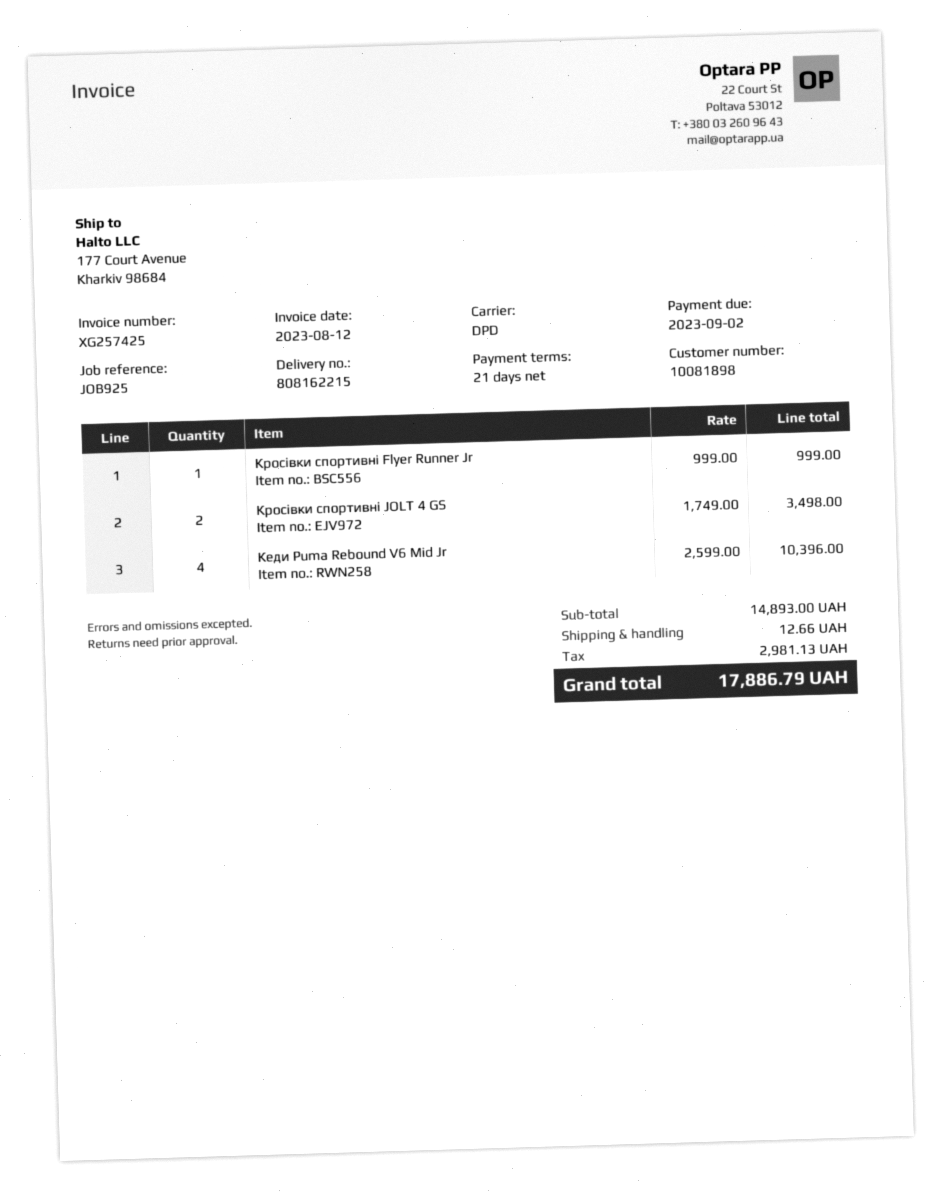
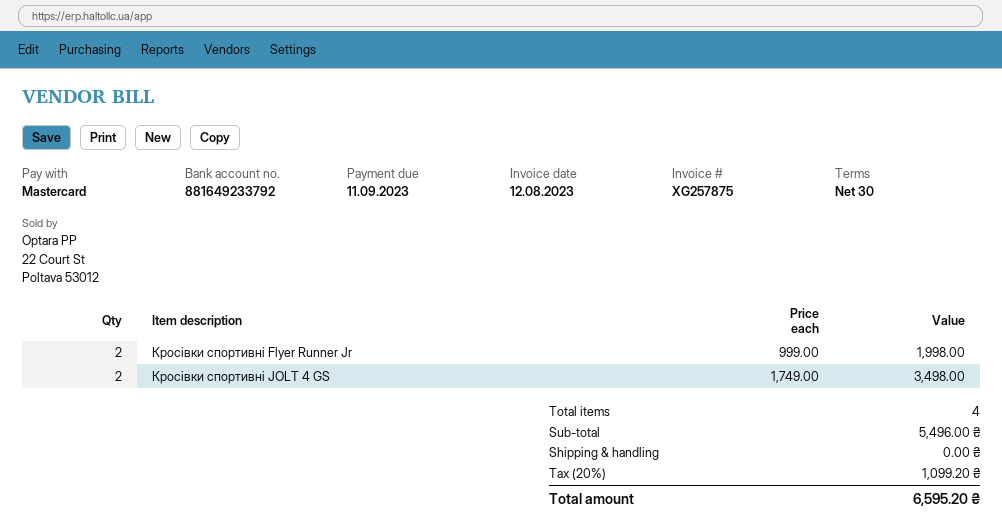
invoice number: XG257425 -> XG257875
payment terms: 21 days -> 30 days
due date: 2023-09-02 -> 2023-09-11
Кросівки спортивні Flyer Runner Jr: 1 x 999.00 = 999.00 -> 2 x 999.00 = 1998.00
Кеди Puma Rebound V6 Mid Jr: 4 x 2599.00 = 10396.00 -> none
subtotal: 14893.00 -> 5496.00
shipping: 12.66 -> 0.00
tax: 2981.13 -> 1099.20
total: 17886.79 -> 6595.20

